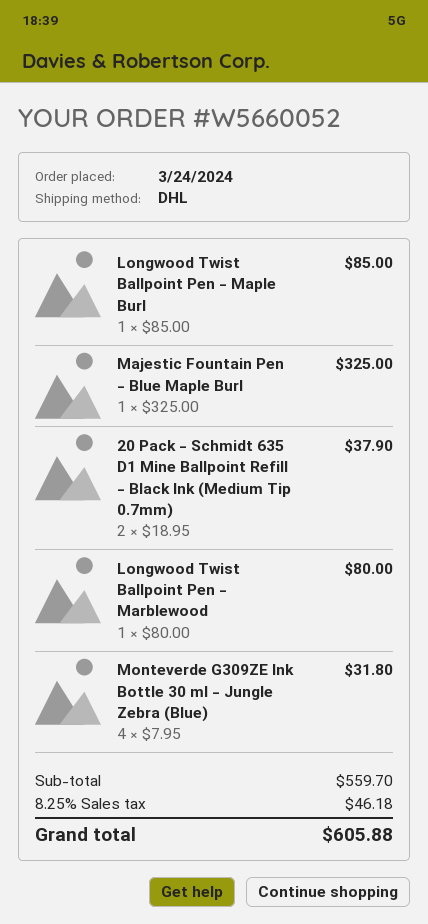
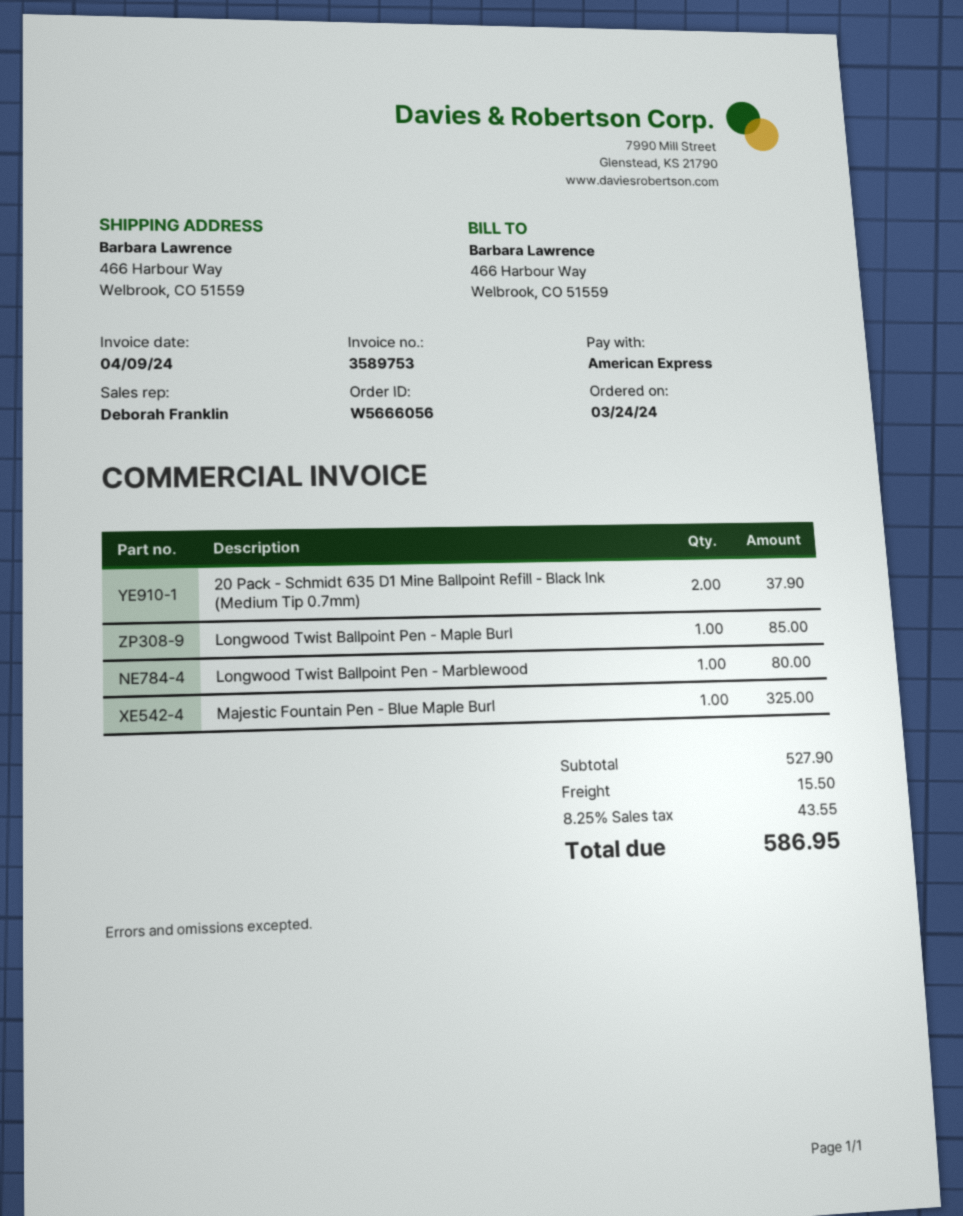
order number: W5660052 -> W5666056
Monteverde G309ZE Ink Bottle 30 ml - Jungle Zebra (Blue): 4 for 31.80 -> none
subtotal: 559.70 -> 527.90
shipping: none -> 15.50
tax: 8.25% = 46.18 -> 8.25% = 43.55
total: 605.88 -> 586.95

